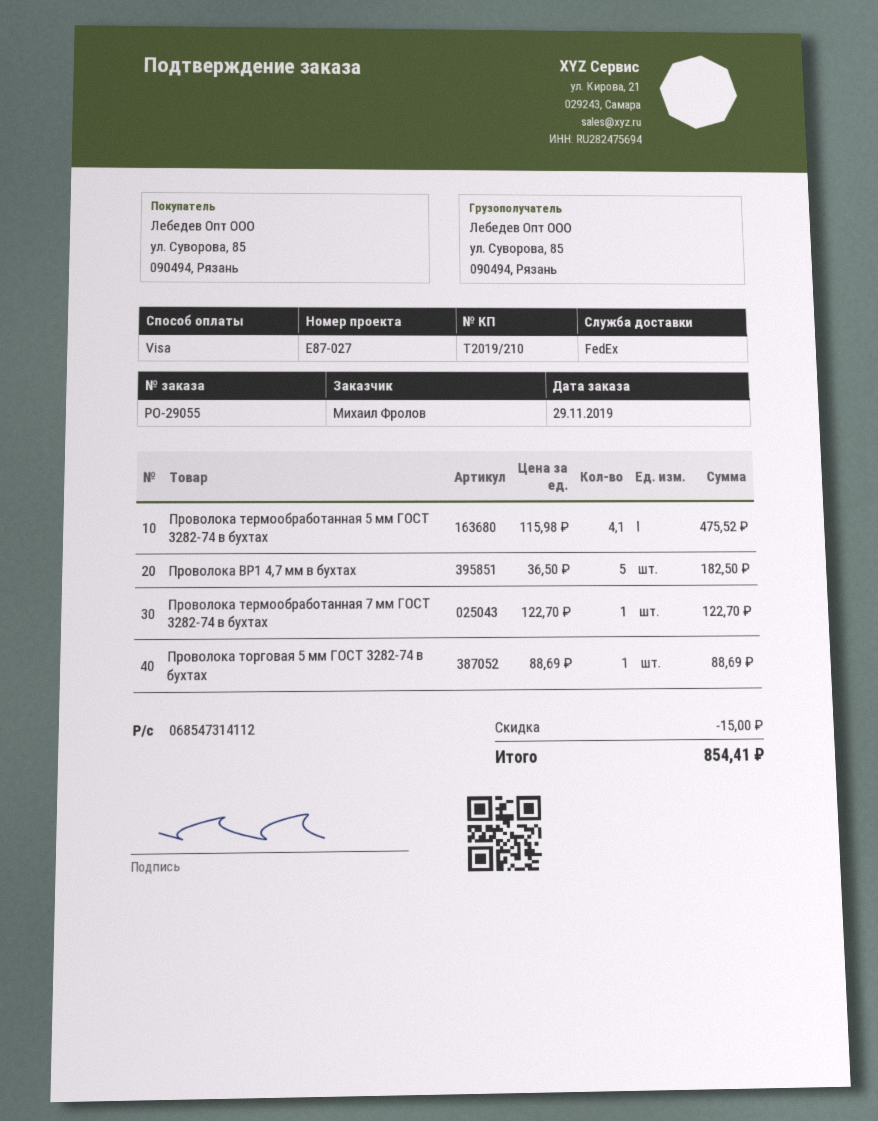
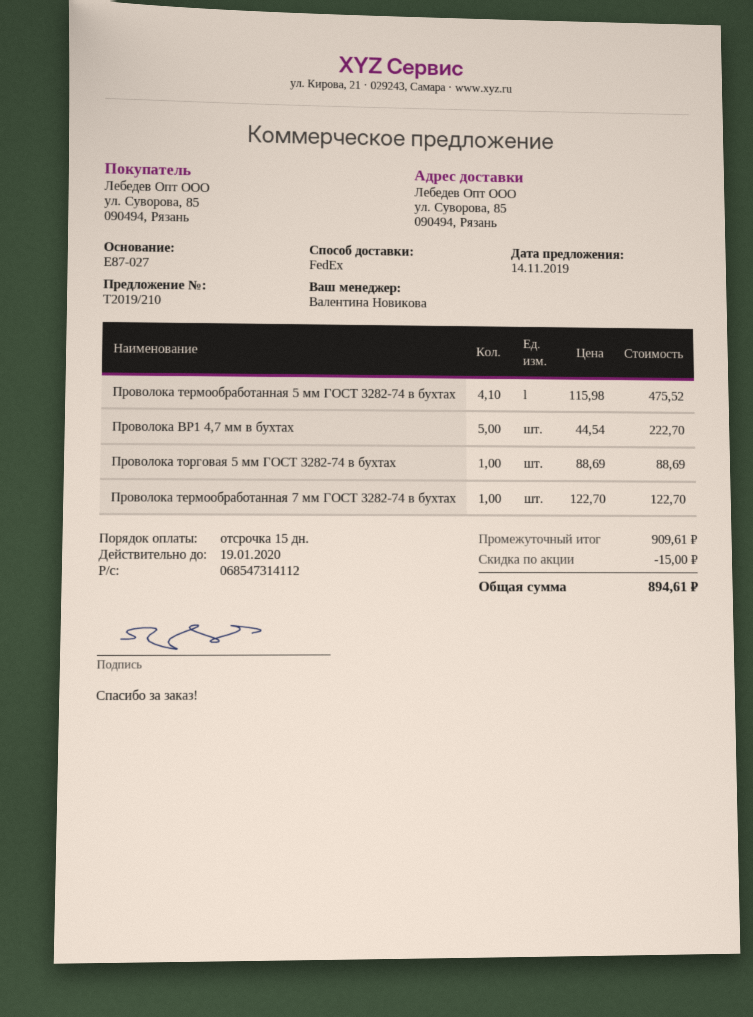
Проволока ВР1 4,7 мм в бухтах: 5 x 36.50 = 182.50 -> 5 x 44.54 = 222.70
total: 854.41 -> 894.61

